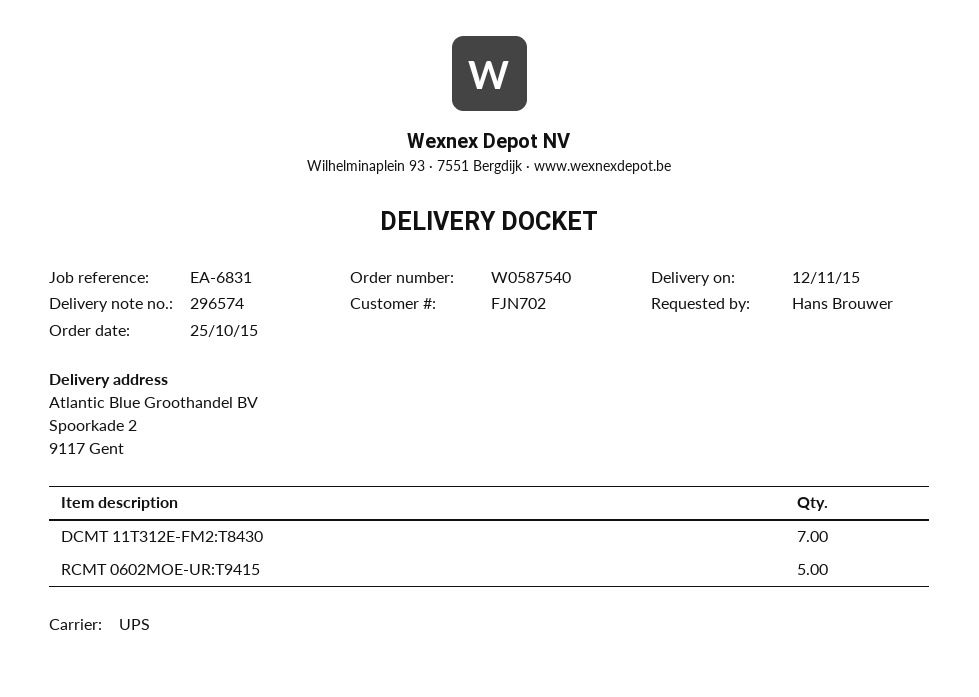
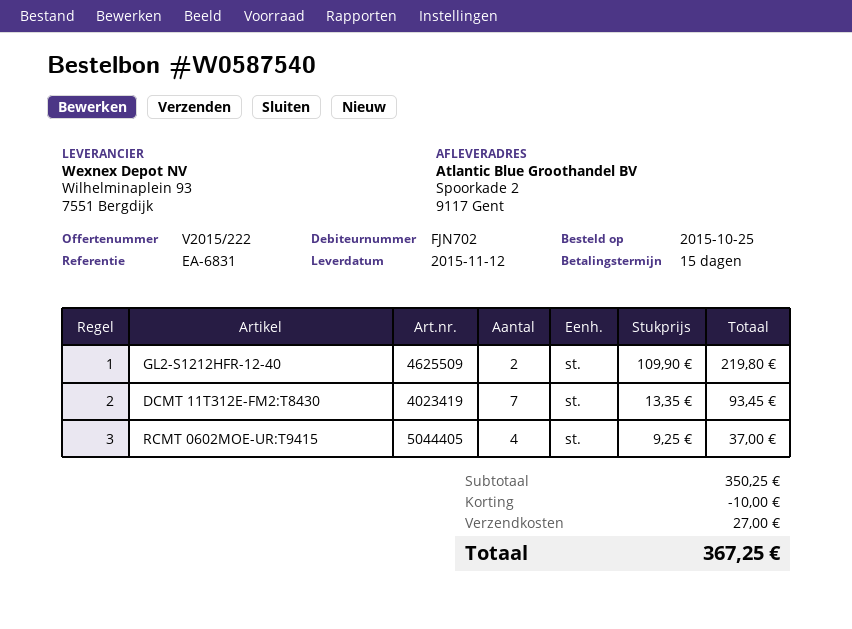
RCMT 0602MOE-UR:T9415: 5 -> 4
GL2-S1212HFR-12-40: none -> 2

